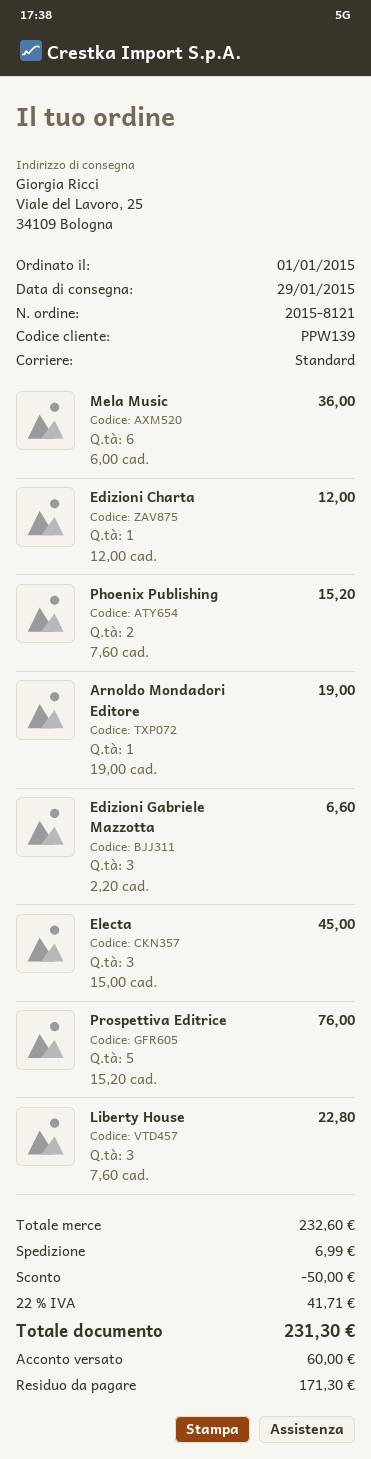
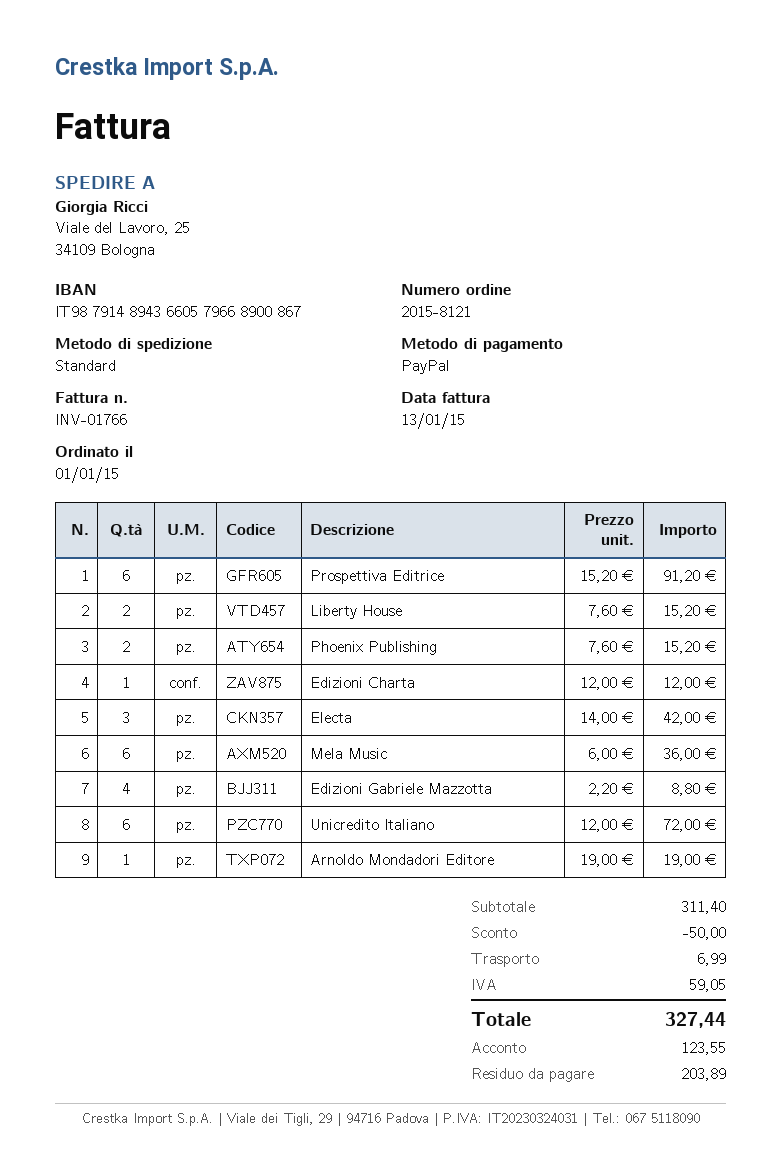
Edizioni Gabriele Mazzotta: 3 x 2.20 = 6.60 -> 4 x 2.20 = 8.80
Electa: 3 x 15.00 = 45.00 -> 3 x 14.00 = 42.00
Prospettiva Editrice: 5 x 15.20 = 76.00 -> 6 x 15.20 = 91.20
Liberty House: 3 x 7.60 = 22.80 -> 2 x 7.60 = 15.20
Unicredito Italiano: none -> 6 x 12.00 = 72.00
subtotal: 232.60 -> 311.40
tax: 41.71 -> 59.05
total: 231.30 -> 327.44
deposit: 60.00 -> 123.55
balance: 171.30 -> 203.89

